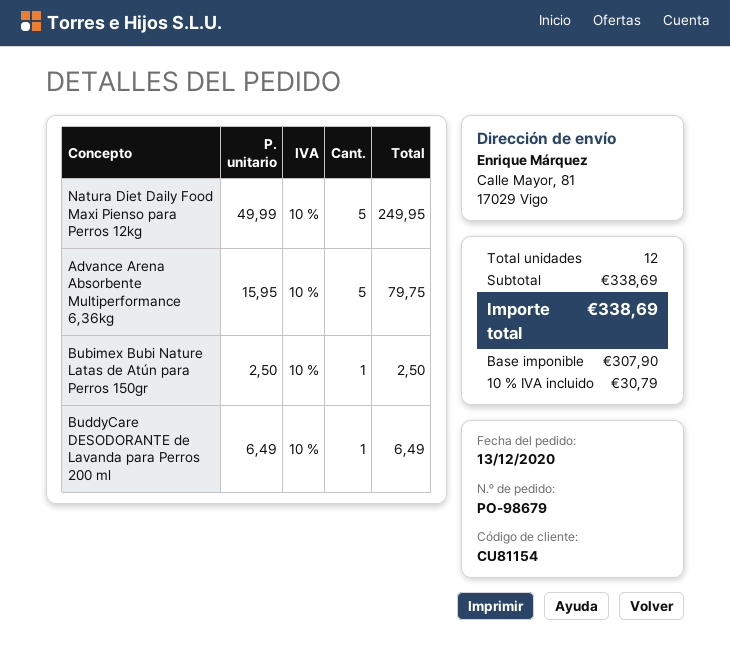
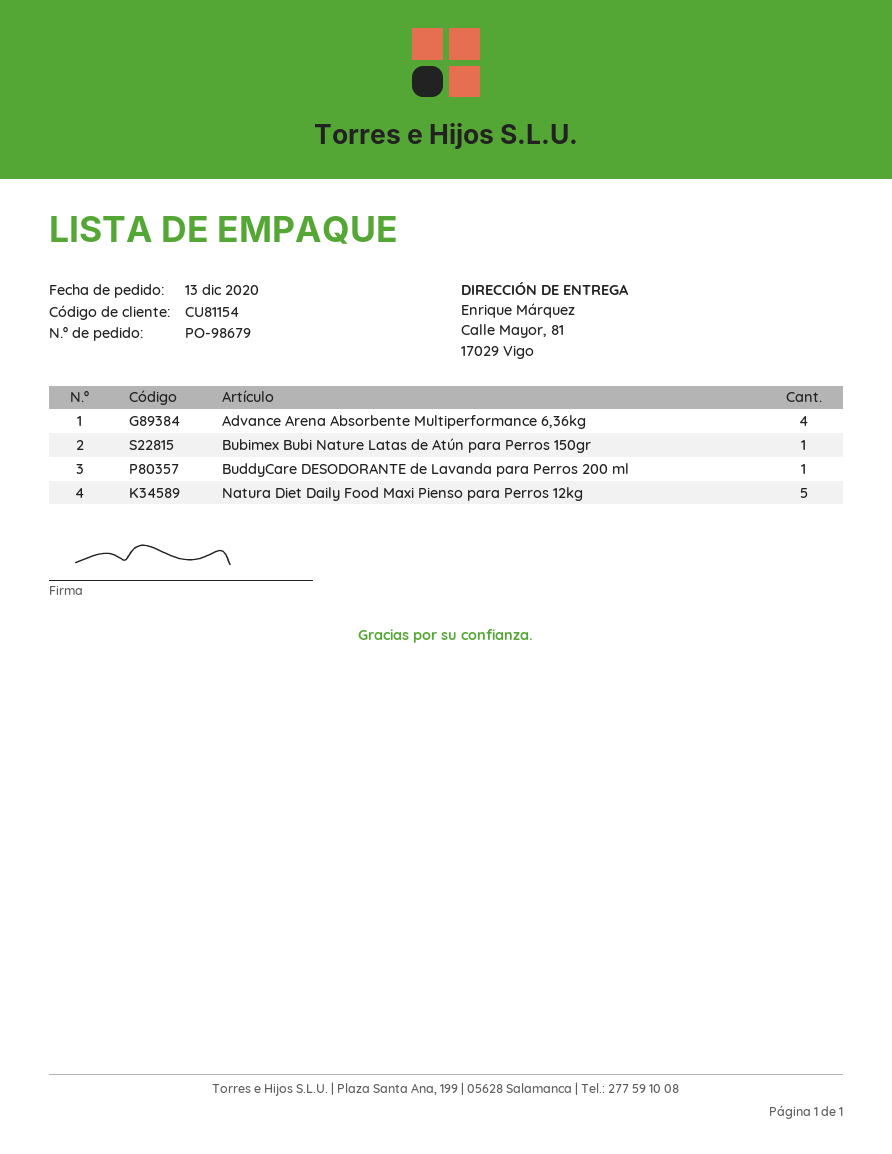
Advance Arena Absorbente Multiperformance 6,36kg: 5 -> 4

